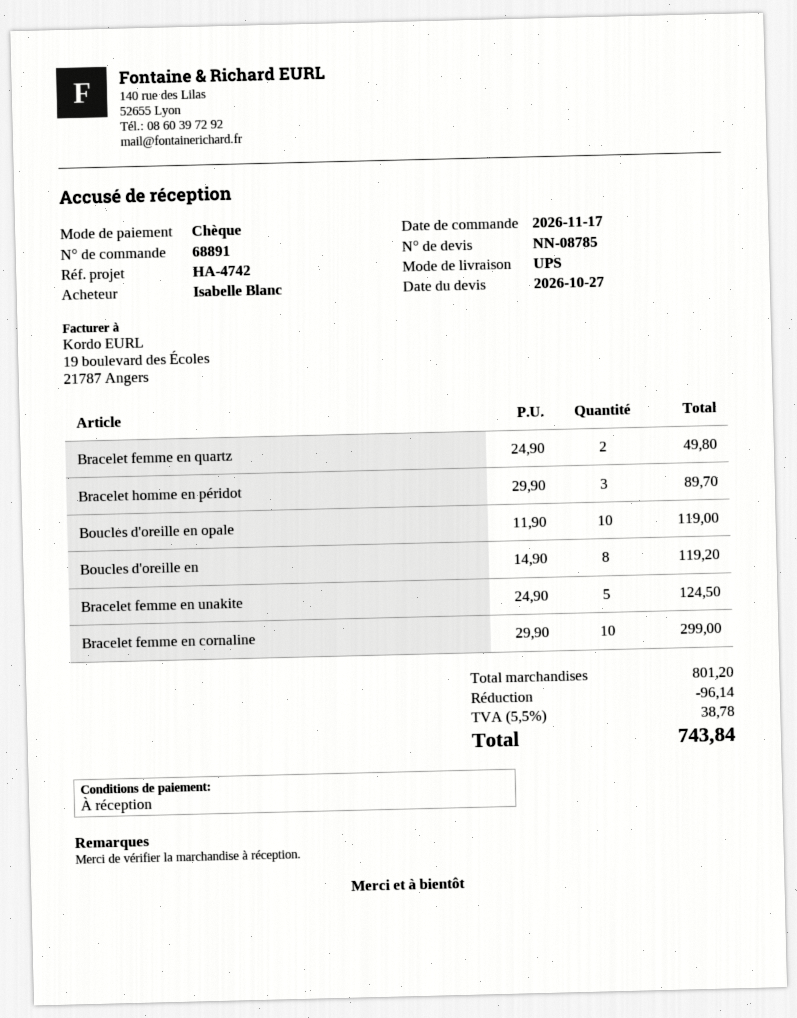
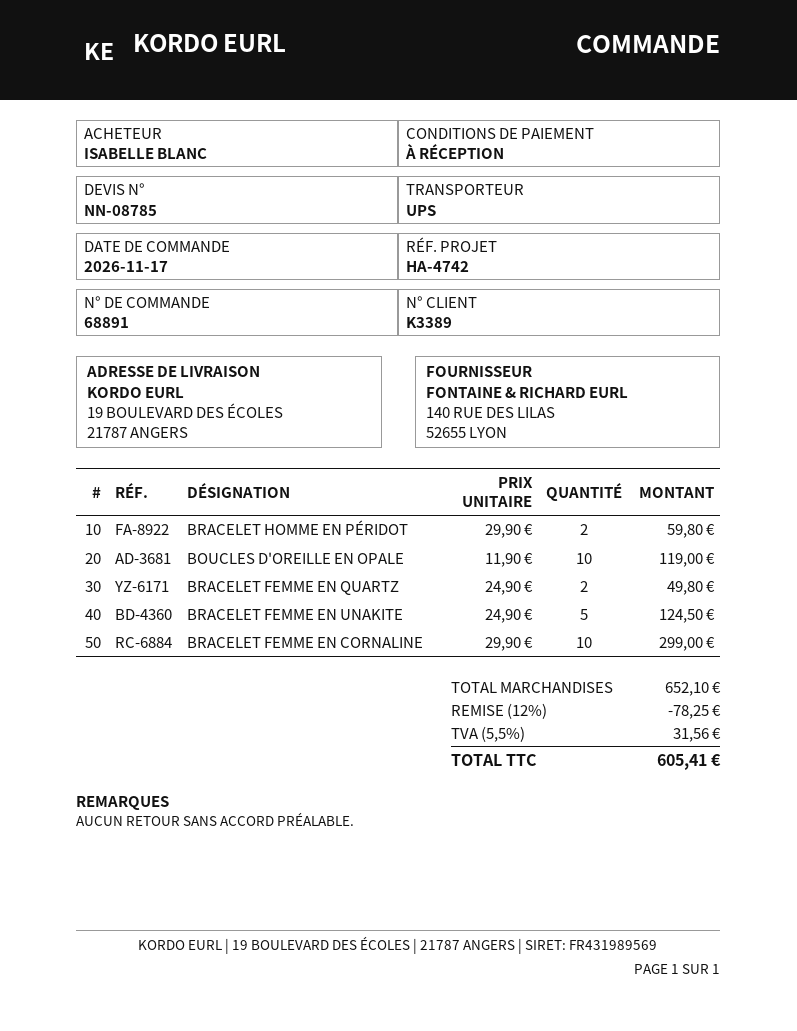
Bracelet homme en péridot: 3 x 29.90 = 89.70 -> 2 x 29.90 = 59.80
Boucles d'oreille en: 8 x 14.90 = 119.20 -> none
subtotal: 801.20 -> 652.10
discount: 96.14 -> 78.25
tax: 5.5% = 38.78 -> 5.5% = 31.56
total: 743.84 -> 605.41

